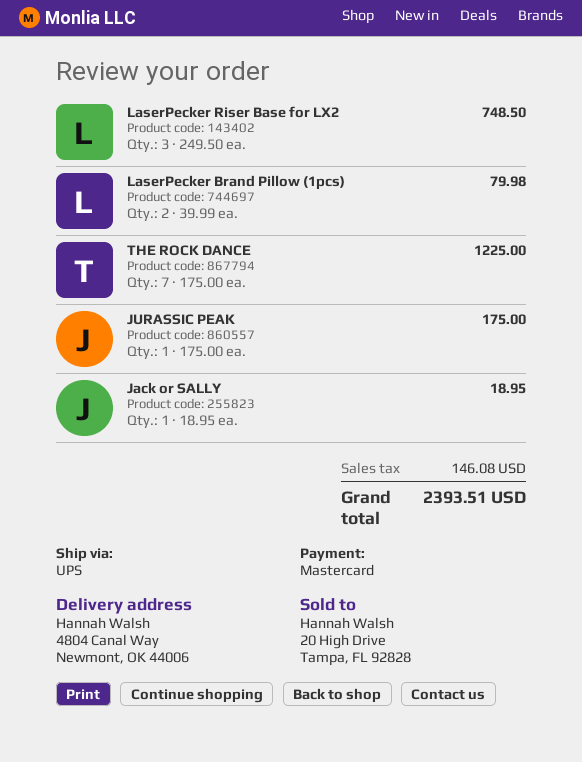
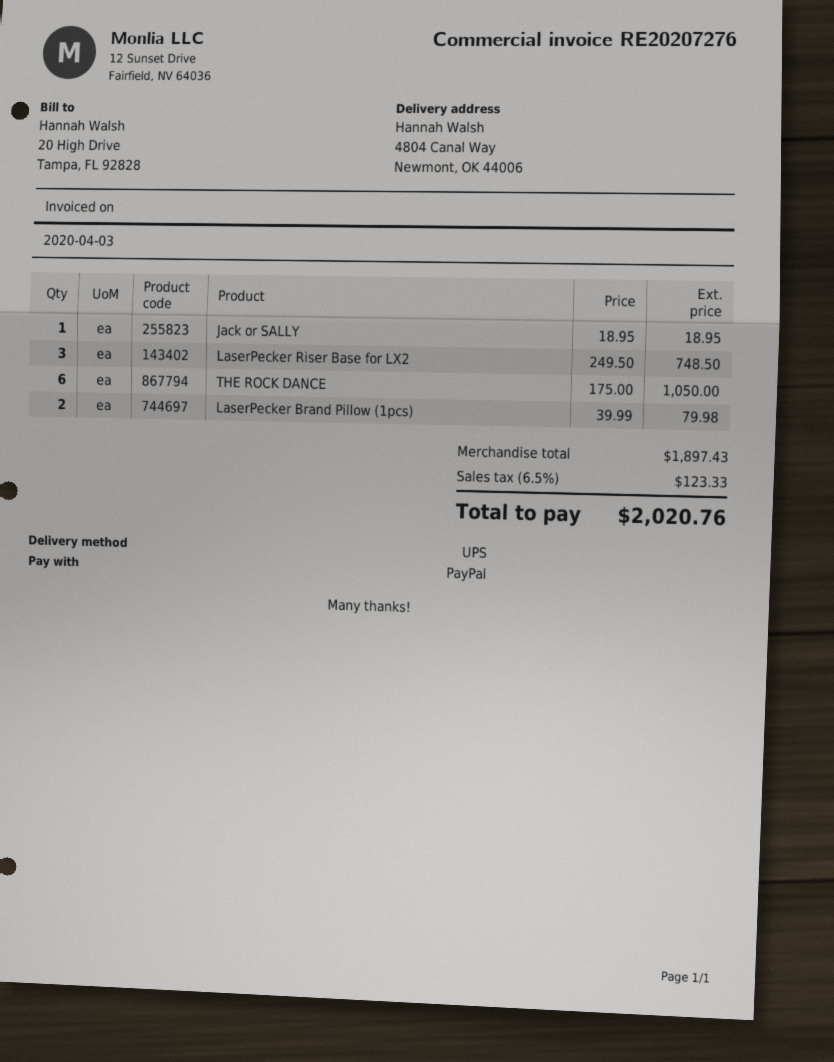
payment method: Mastercard -> PayPal
THE ROCK DANCE: 7 x 175.00 = 1225.00 -> 6 x 175.00 = 1050.00
JURASSIC PEAK: 1 x 175.00 = 175.00 -> none
tax: 146.08 -> 123.33
total: 2393.51 -> 2020.76

